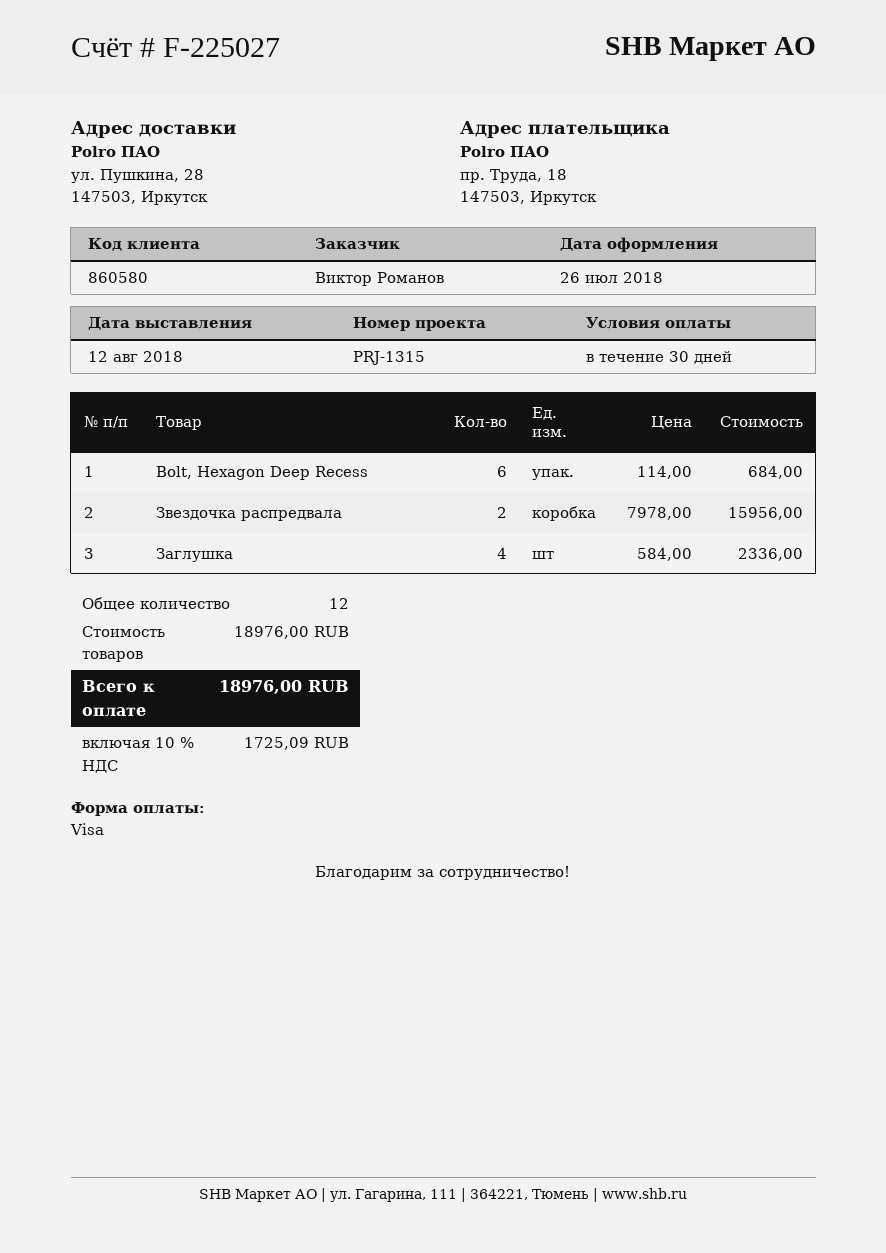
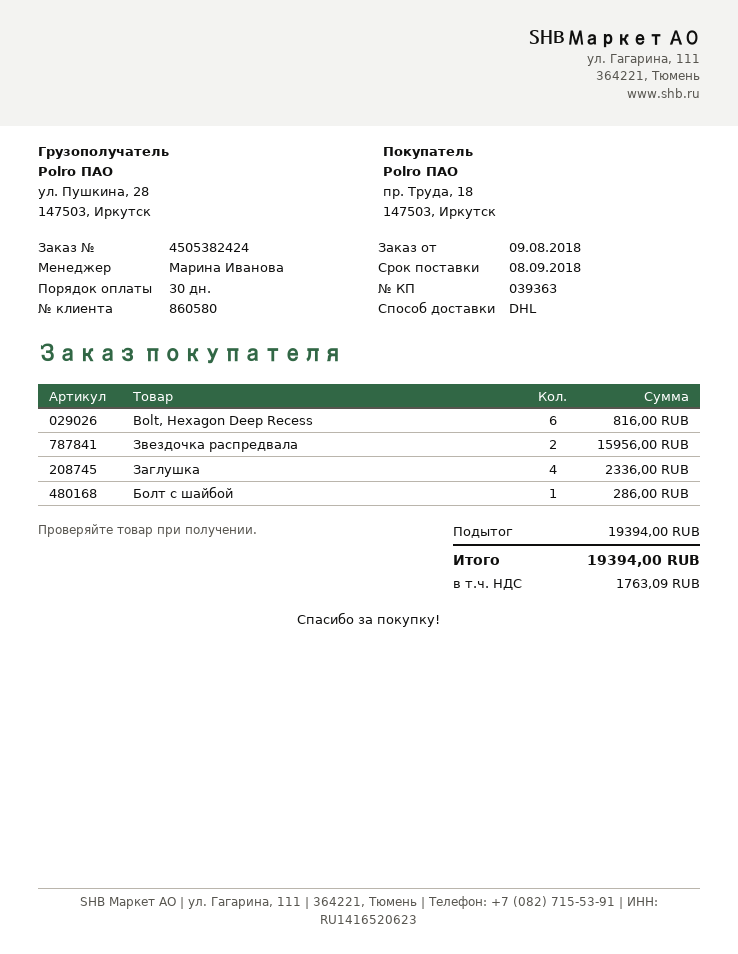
order date: 2018-07-26 -> 2018-08-09
Bolt, Hexagon Deep Recess: 6 for 684.00 -> 6 for 816.00
Болт с шайбой: none -> 1 for 286.00
subtotal: 18976.00 -> 19394.00
tax: 1725.09 -> 1763.09
total: 18976.00 -> 19394.00

